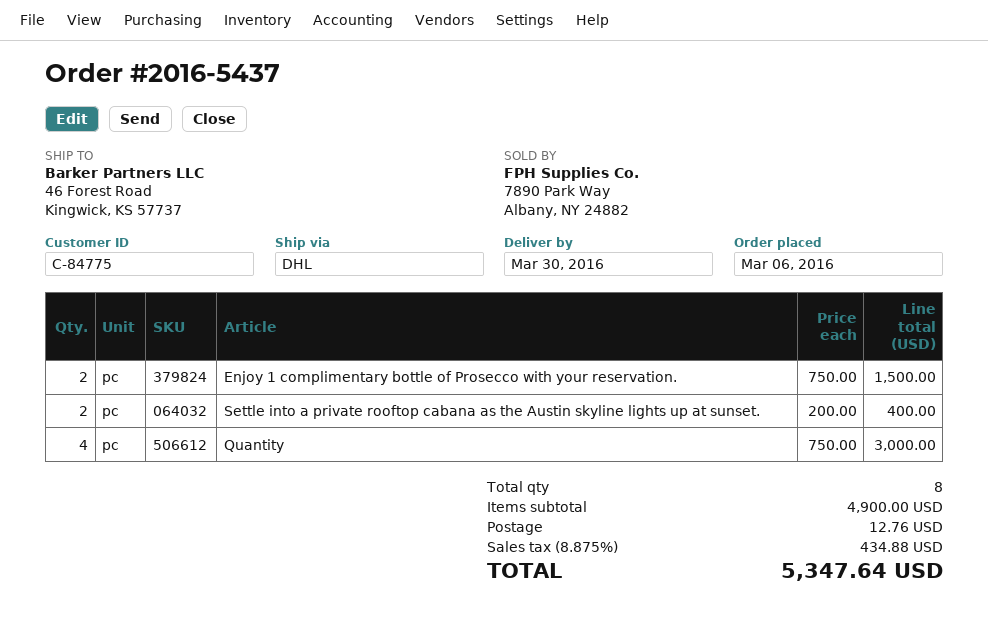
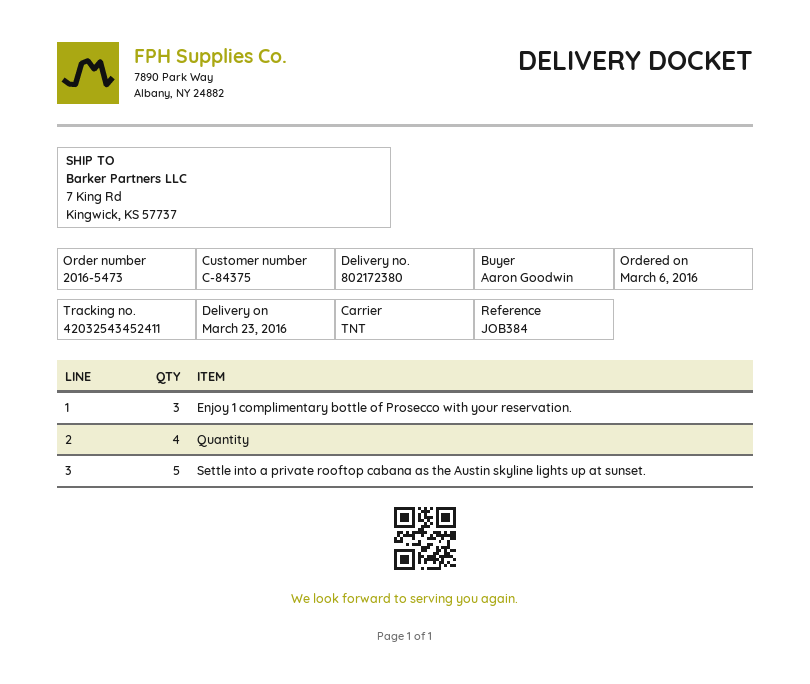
order number: 2016-5437 -> 2016-5473
delivery date: 2016-03-30 -> 2016-03-23
customer number: C-84775 -> C-84375
shipping method: DHL -> TNT
ship to: 46 Forest Road, Kingwick, KS 57737 -> 7 King Rd, Kingwick, KS 57737
Enjoy 1 complimentary bottle of Prosecco with your reservation.: 2 -> 3
Settle into a private rooftop cabana as the Austin skyline lights up at sunset.: 2 -> 5

